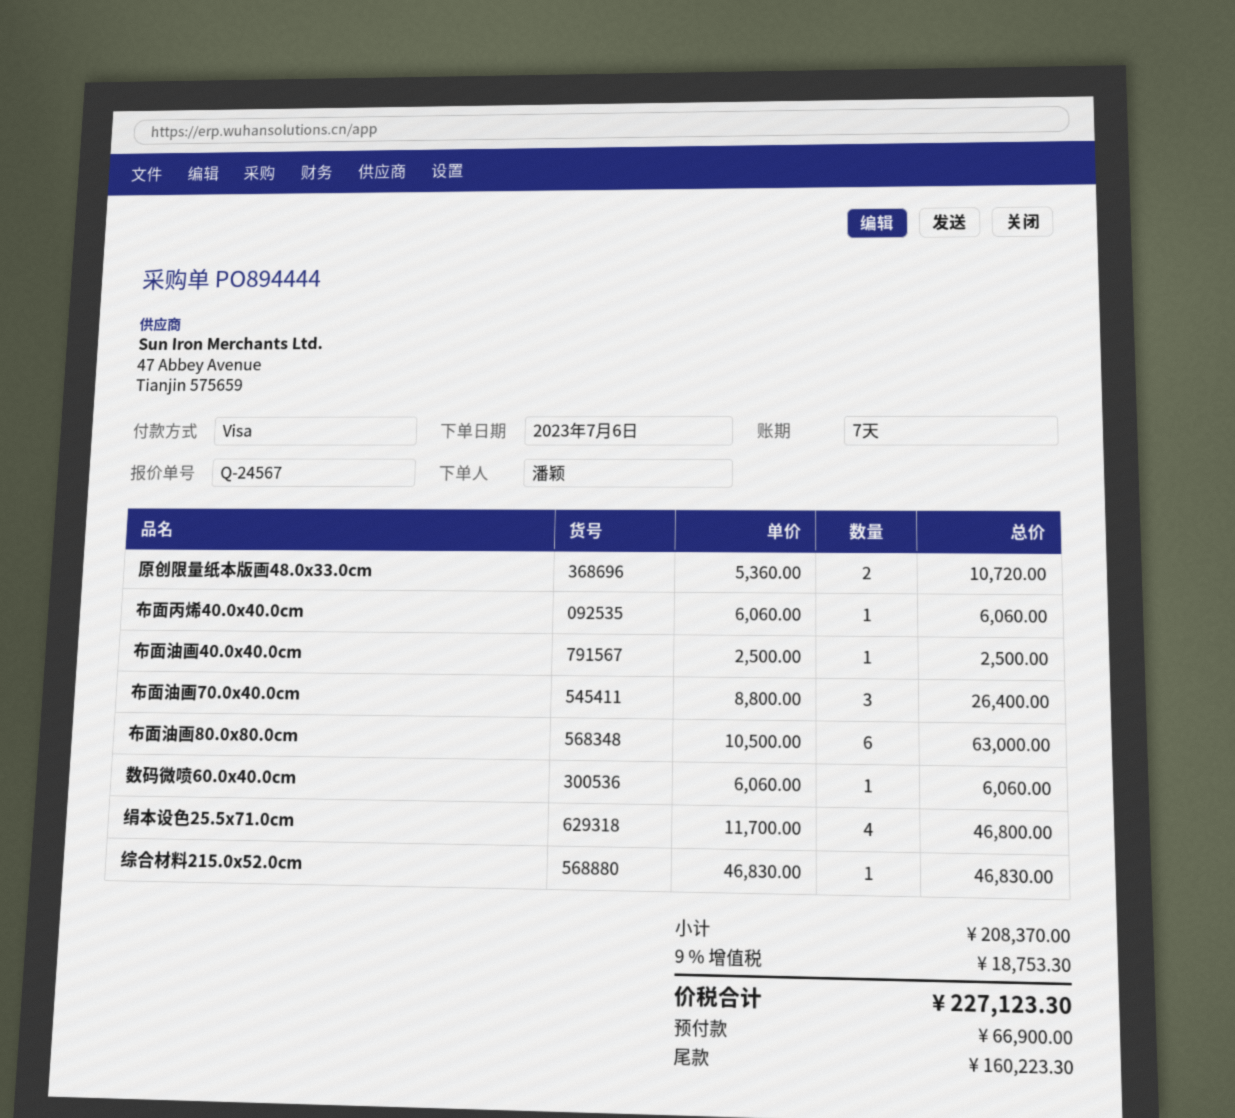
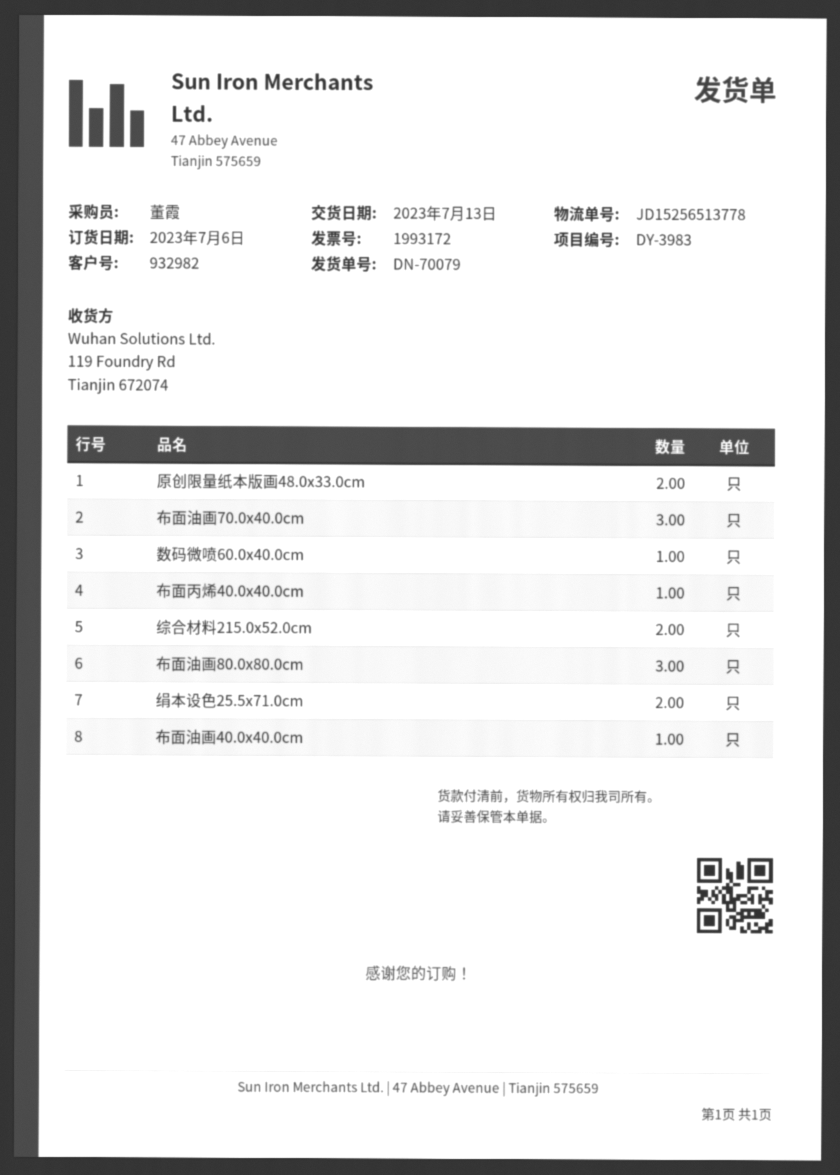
ordered by: 潘颖 -> 董霞
布面油画80.0x80.0cm: 6 -> 3
绢本设色25.5x71.0cm: 4 -> 2
综合材料215.0x52.0cm: 1 -> 2

